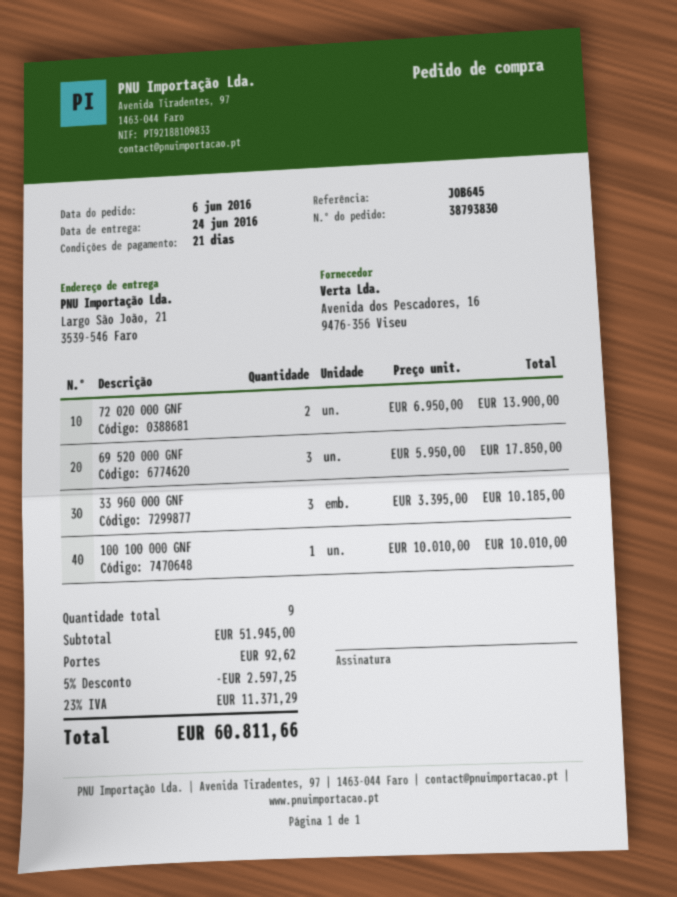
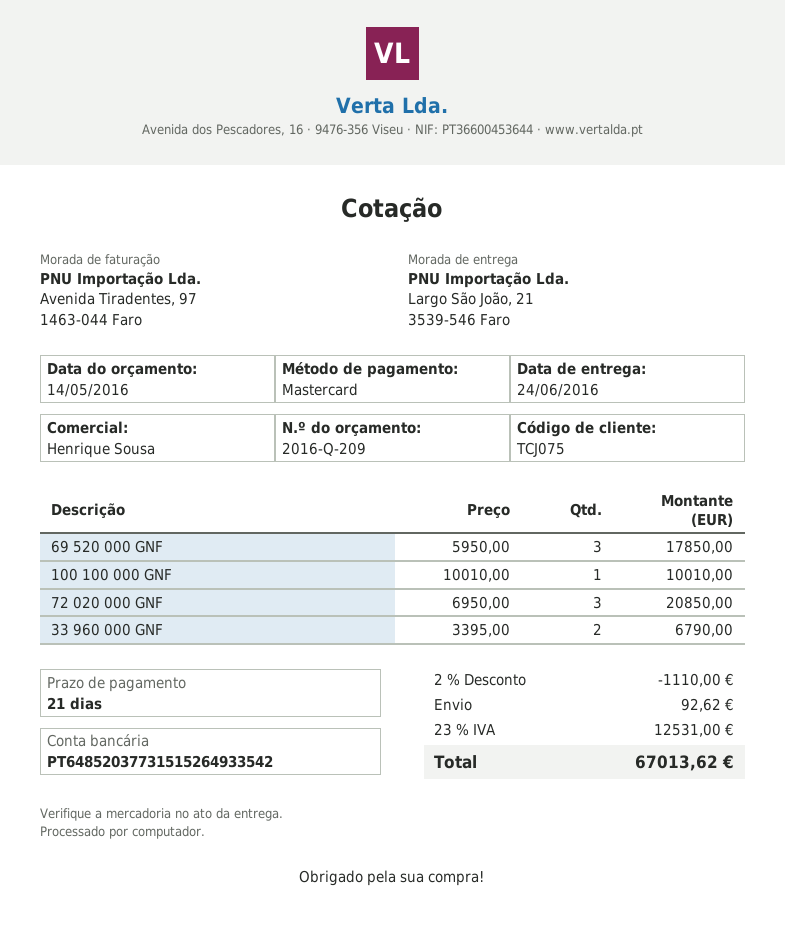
72 020 000 GNF: 2 x 6950.00 = 13900.00 -> 3 x 6950.00 = 20850.00
33 960 000 GNF: 3 x 3395.00 = 10185.00 -> 2 x 3395.00 = 6790.00
discount: 5% = 2597.25 -> 2% = 1110.00
tax: 23% = 11371.29 -> 23% = 12531.00
total: 60811.66 -> 67013.62

